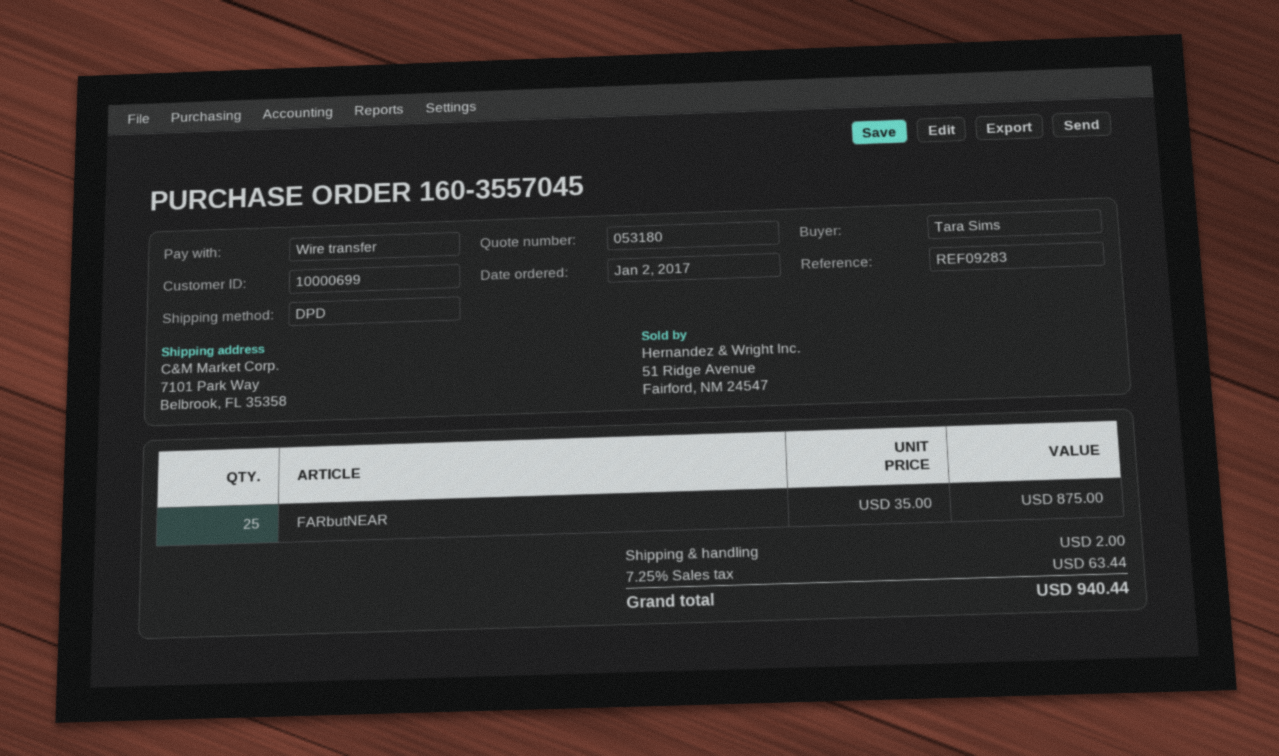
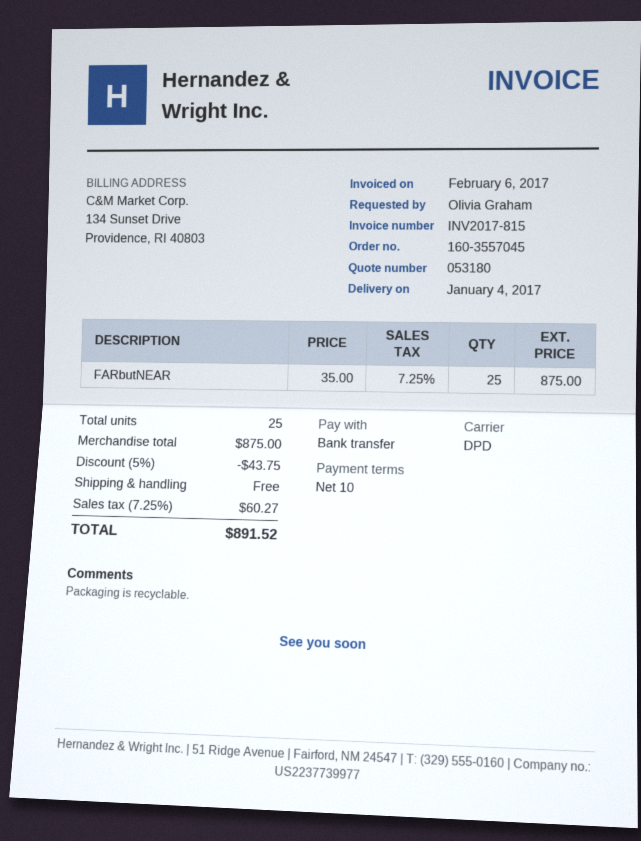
ordered by: Tara Sims -> Olivia Graham
discount: none -> 5% = 43.75
shipping: 2.00 -> 0.00
tax: 7.25% = 63.44 -> 7.25% = 60.27
total: 940.44 -> 891.52

